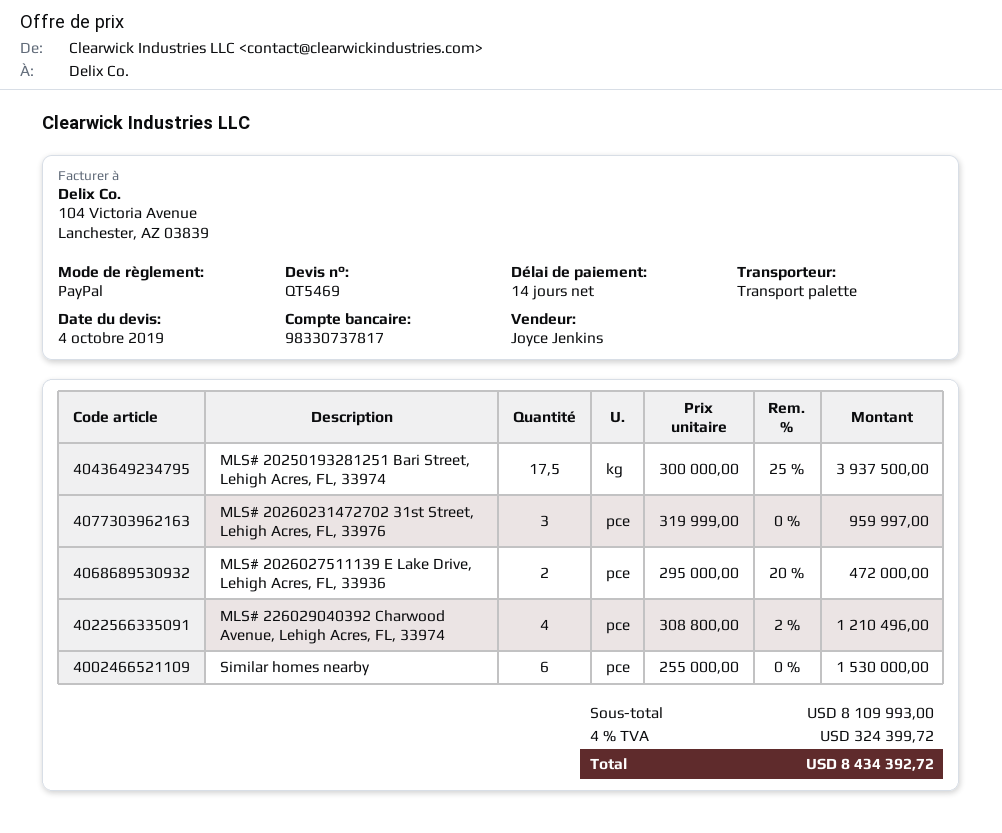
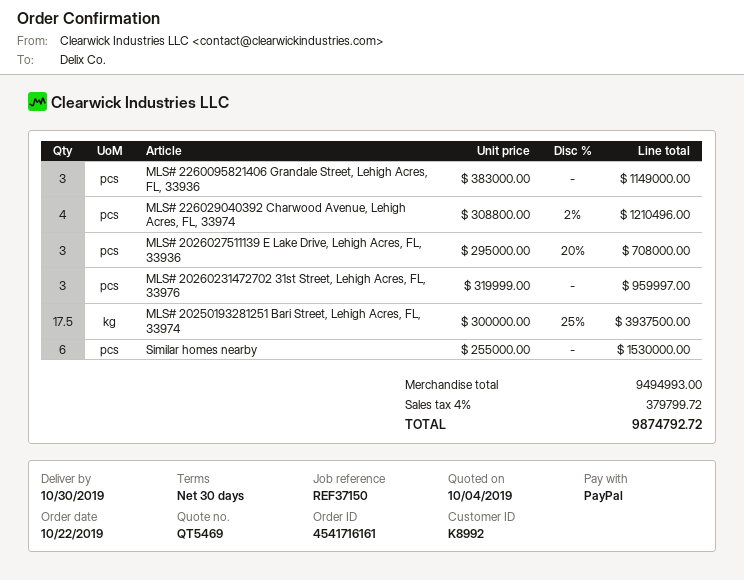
payment terms: 14 days -> 30 days
MLS# 2026027511139 E Lake Drive, Lehigh Acres, FL, 33936: 2 x 295000.00 - 20% = 472000.00 -> 3 x 295000.00 - 20% = 708000.00
MLS# 2260095821406 Grandale Street, Lehigh Acres, FL, 33936: none -> 3 x 383000.00 = 1149000.00
subtotal: 8109993.00 -> 9494993.00
tax: 4% = 324399.72 -> 4% = 379799.72
total: 8434392.72 -> 9874792.72

